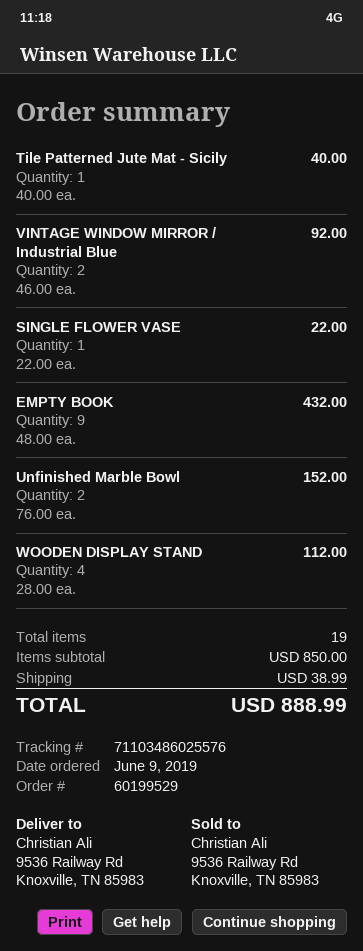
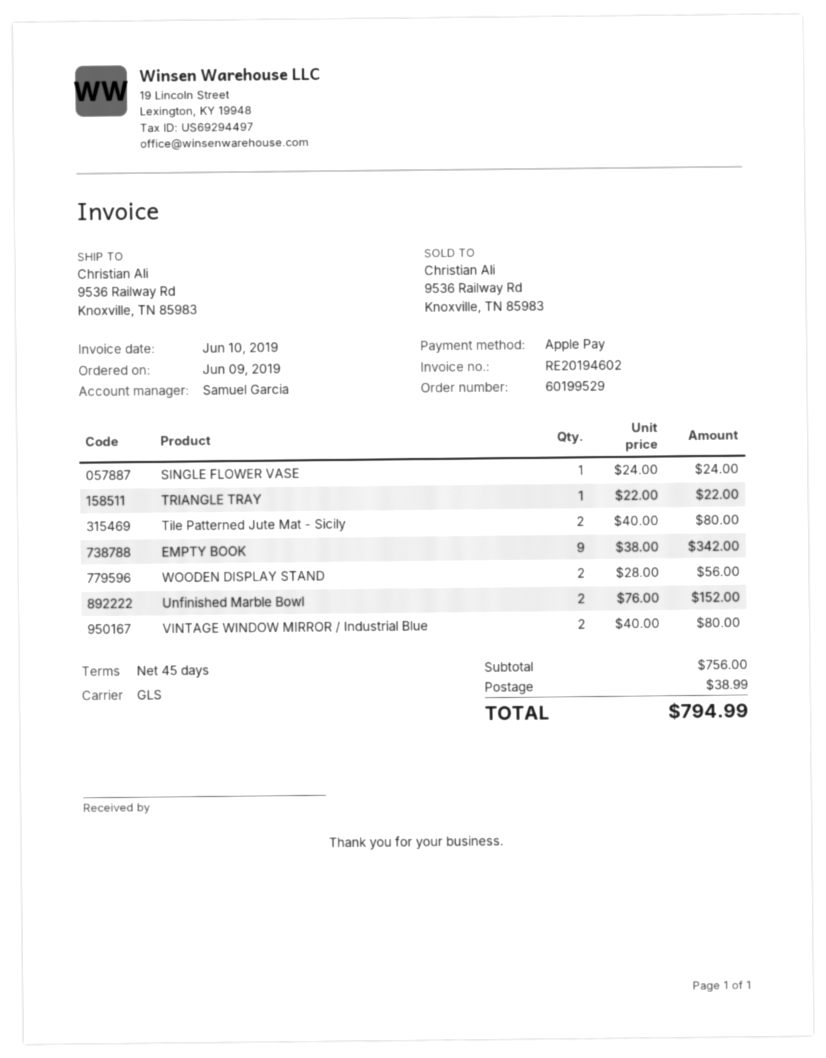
Tile Patterned Jute Mat - Sicily: 1 x 40.00 = 40.00 -> 2 x 40.00 = 80.00
VINTAGE WINDOW MIRROR / Industrial Blue: 2 x 46.00 = 92.00 -> 2 x 40.00 = 80.00
SINGLE FLOWER VASE: 1 x 22.00 = 22.00 -> 1 x 24.00 = 24.00
EMPTY BOOK: 9 x 48.00 = 432.00 -> 9 x 38.00 = 342.00
WOODEN DISPLAY STAND: 4 x 28.00 = 112.00 -> 2 x 28.00 = 56.00
TRIANGLE TRAY: none -> 1 x 22.00 = 22.00
subtotal: 850.00 -> 756.00
total: 888.99 -> 794.99

